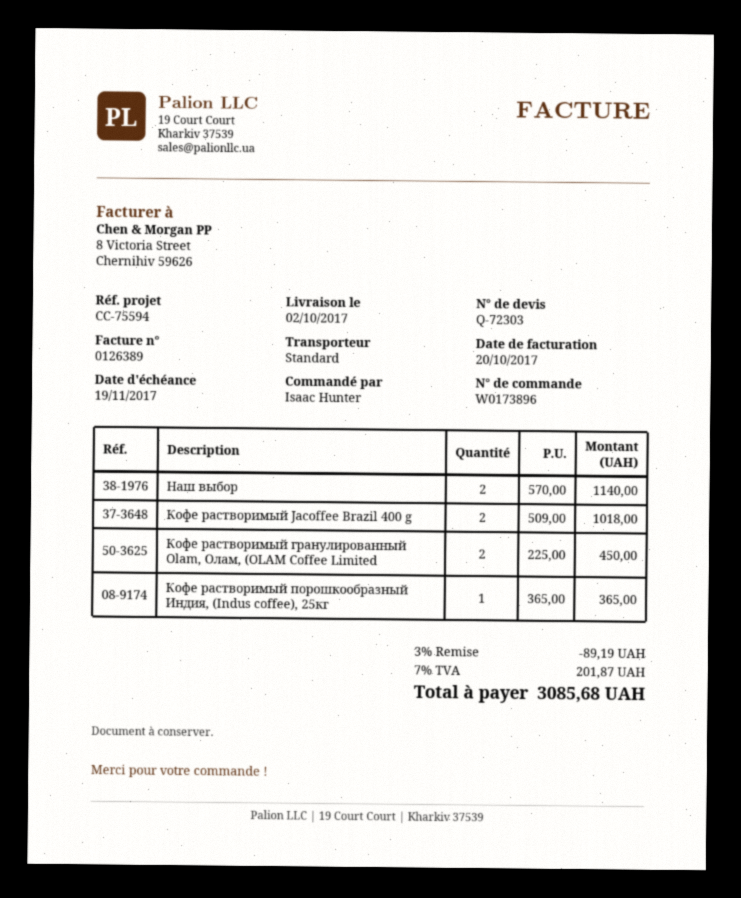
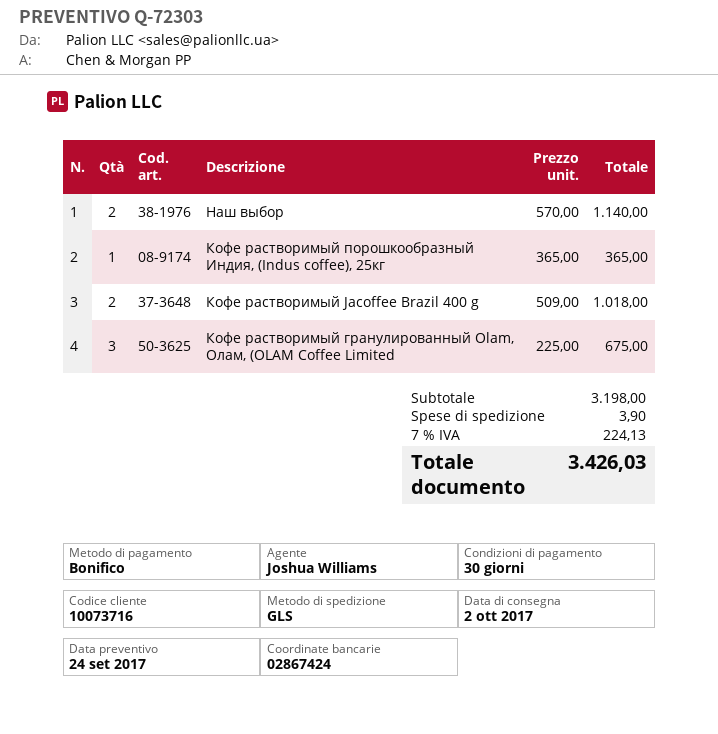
shipping method: standard -> GLS
Кофе растворимый гранулированный Olam, Олам, (OLAM Coffee Limited: 2 x 225.00 = 450.00 -> 3 x 225.00 = 675.00
discount: 3% = 89.19 -> none
shipping: none -> 3.90
tax: 7% = 201.87 -> 7% = 224.13
total: 3085.68 -> 3426.03

